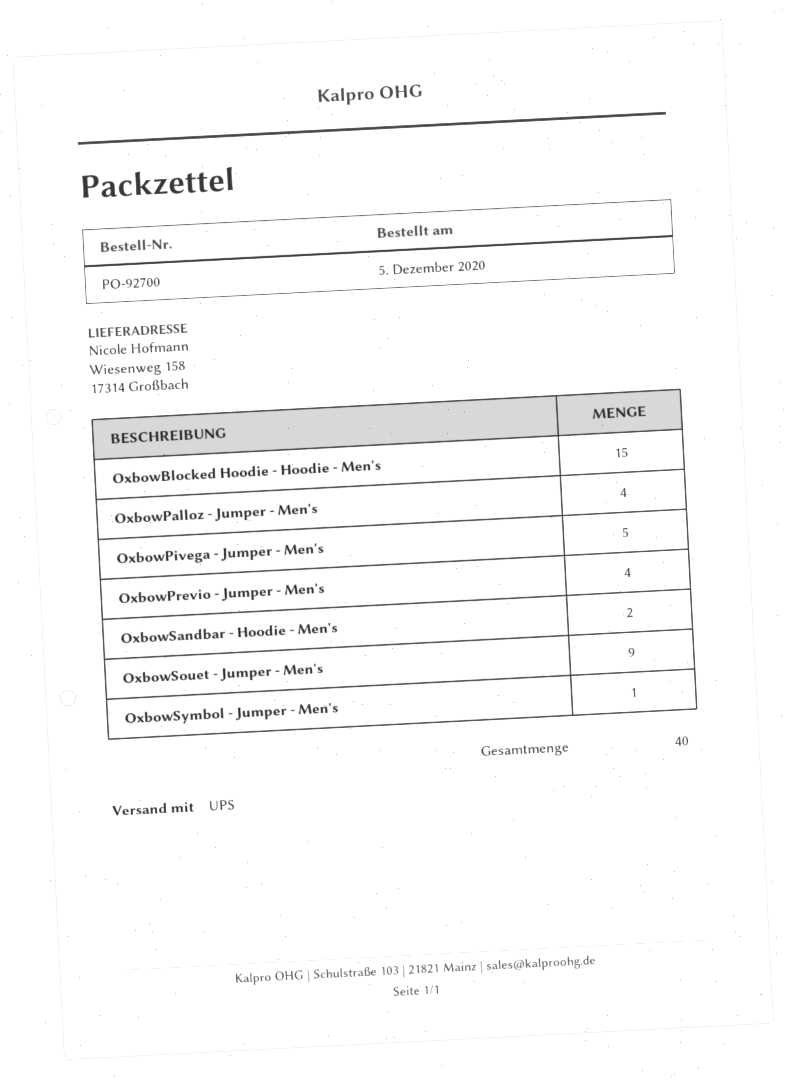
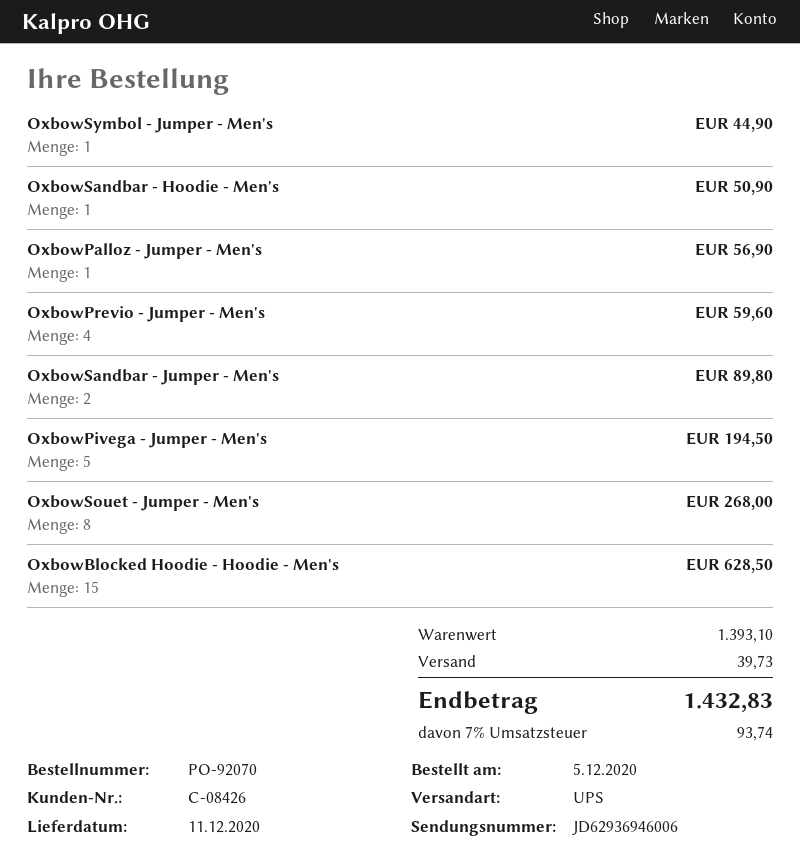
order number: PO-92700 -> PO-92070
OxbowPalloz - Jumper - Men's: 4 -> 1
OxbowSandbar - Hoodie - Men's: 2 -> 1
OxbowSouet - Jumper - Men's: 9 -> 8
OxbowSandbar - Jumper - Men's: none -> 2

